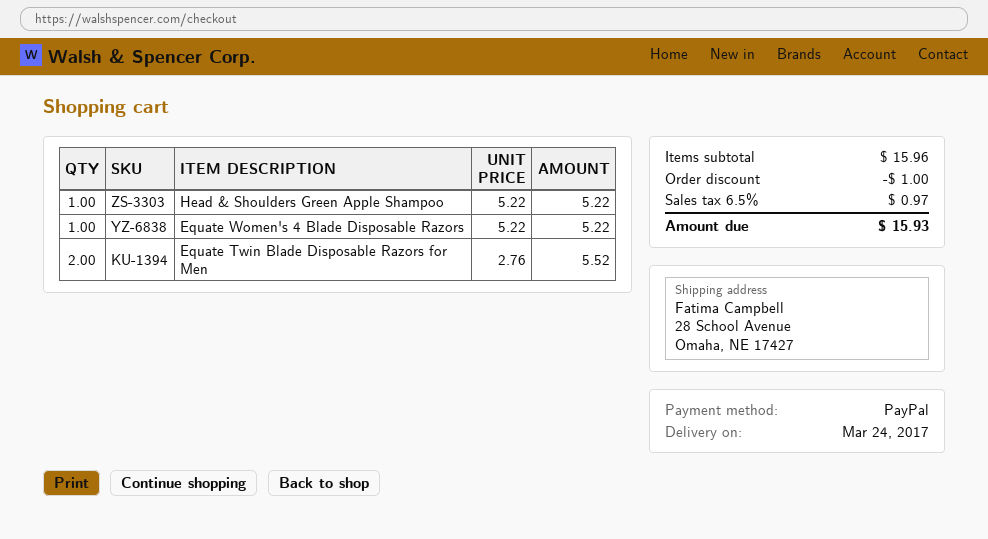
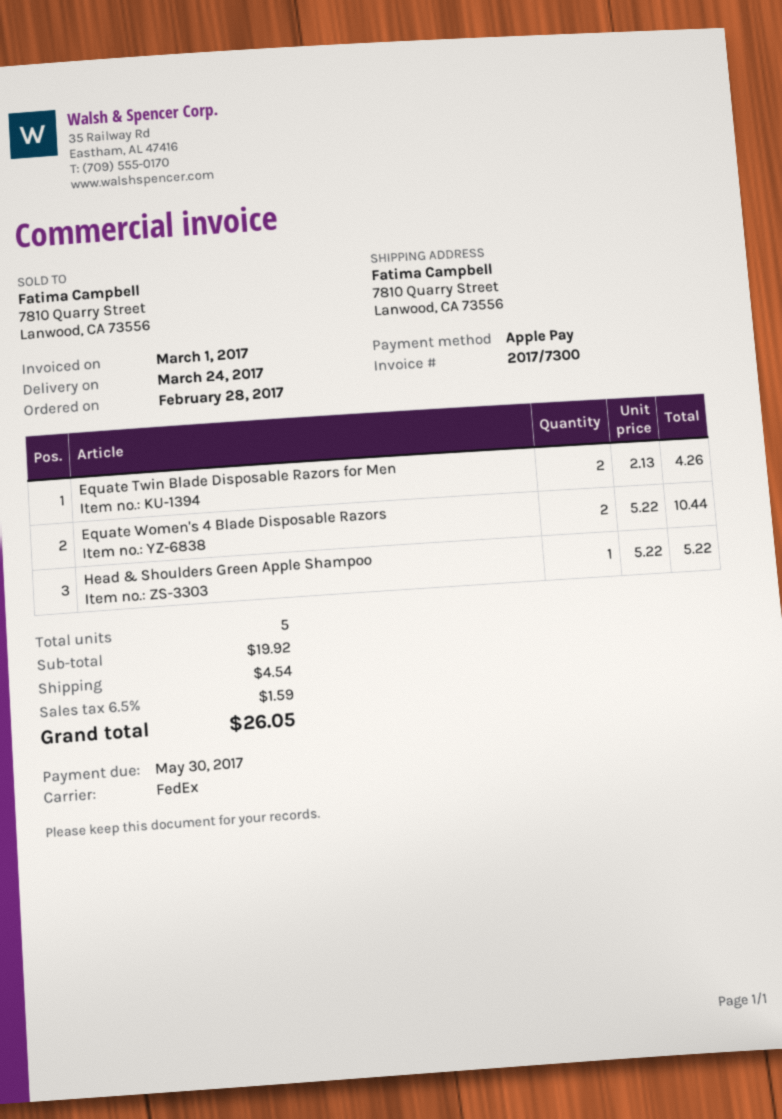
payment method: PayPal -> Apple Pay
ship to: 28 School Avenue, Omaha, NE 17427 -> 7810 Quarry Street, Lanwood, CA 73556
Equate Women's 4 Blade Disposable Razors: 1 x 5.22 = 5.22 -> 2 x 5.22 = 10.44
Equate Twin Blade Disposable Razors for Men: 2 x 2.76 = 5.52 -> 2 x 2.13 = 4.26
subtotal: 15.96 -> 19.92
discount: 1.00 -> none
shipping: none -> 4.54
tax: 6.5% = 0.97 -> 6.5% = 1.59
total: 15.93 -> 26.05

